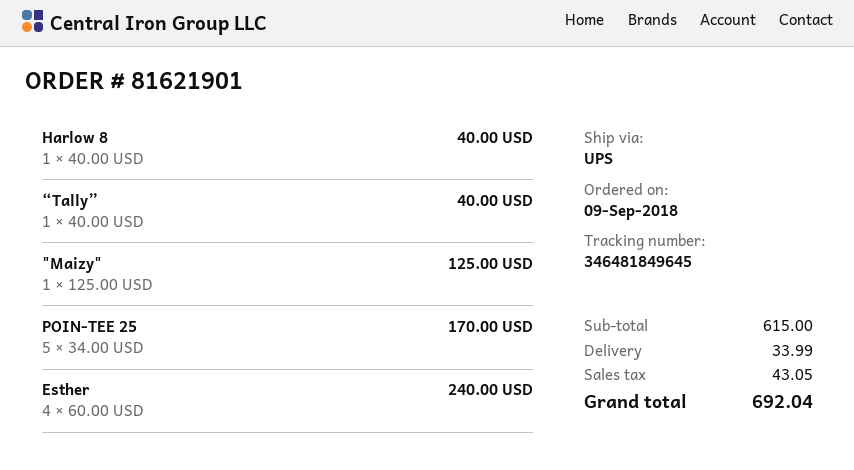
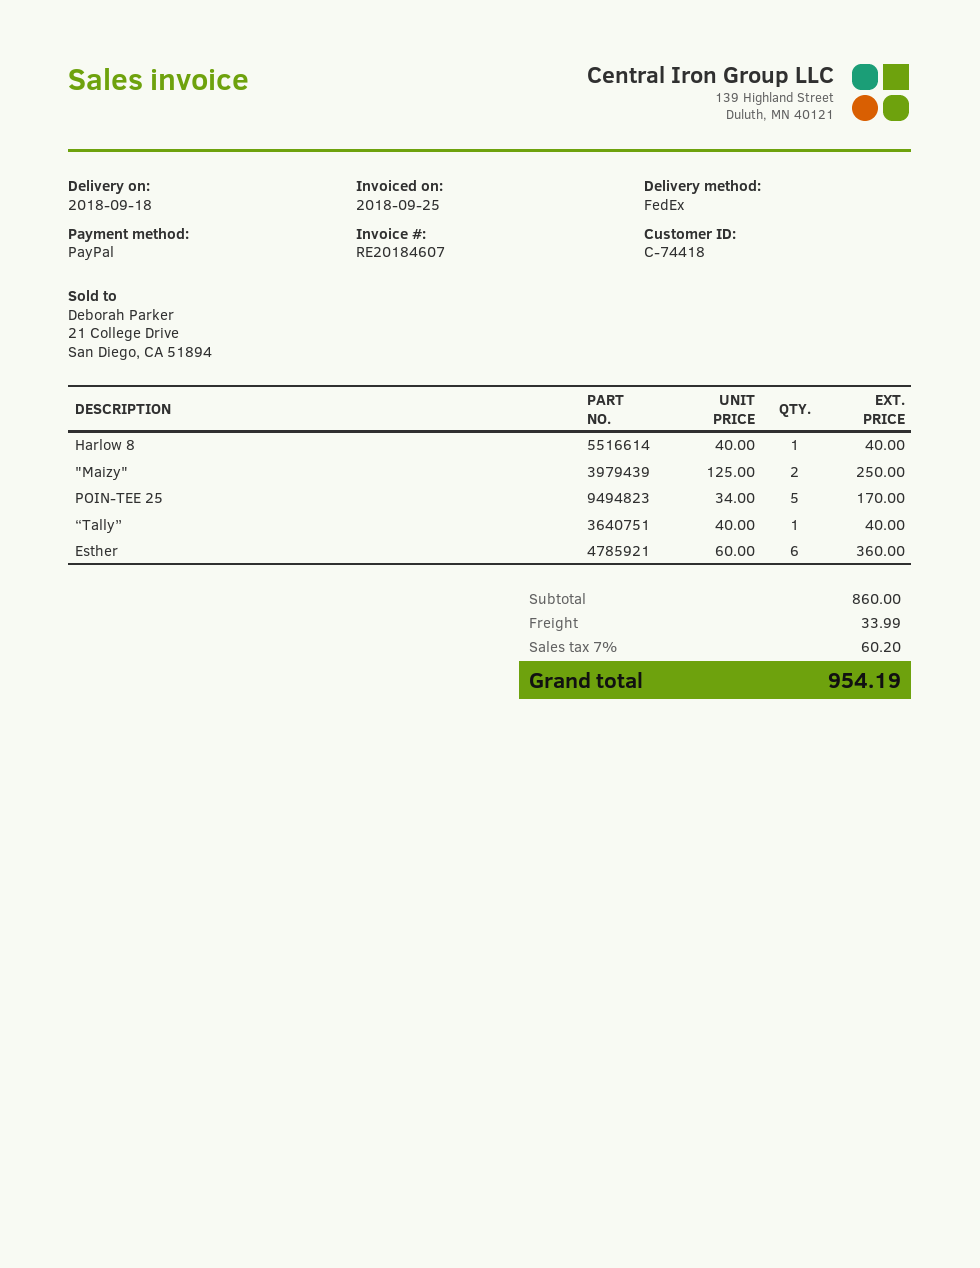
shipping method: UPS -> FedEx
"Maizy": 1 x 125.00 = 125.00 -> 2 x 125.00 = 250.00
Esther: 4 x 60.00 = 240.00 -> 6 x 60.00 = 360.00
subtotal: 615.00 -> 860.00
tax: 43.05 -> 60.20
total: 692.04 -> 954.19

